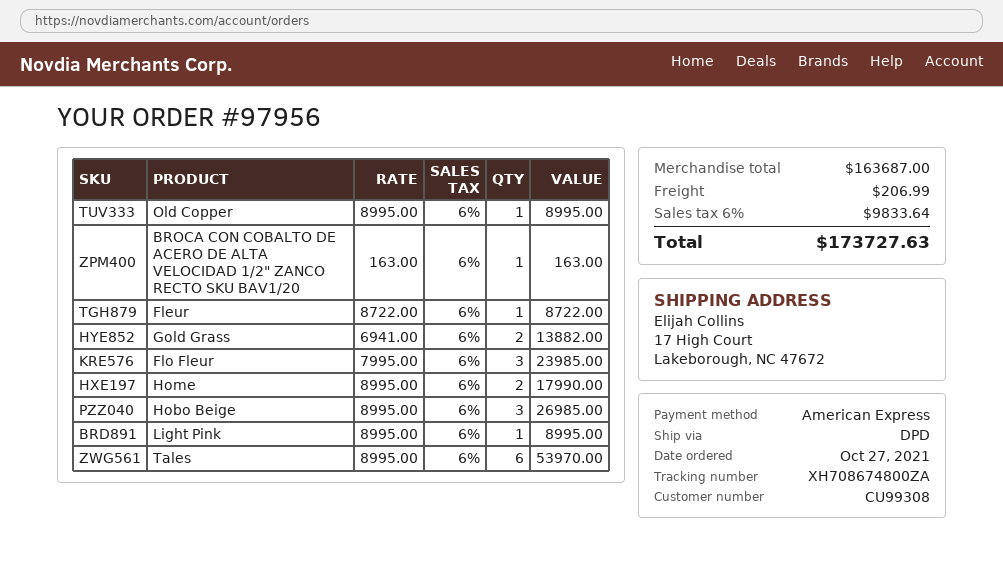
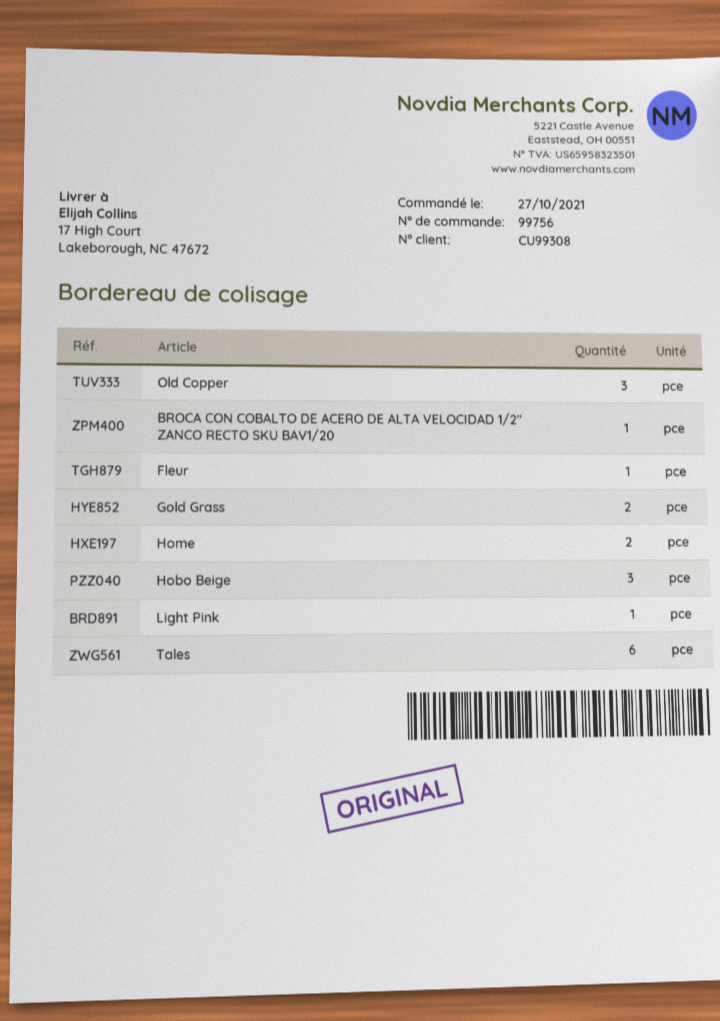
order number: 97956 -> 99756
Old Copper: 1 -> 3
Flo Fleur: 3 -> none

